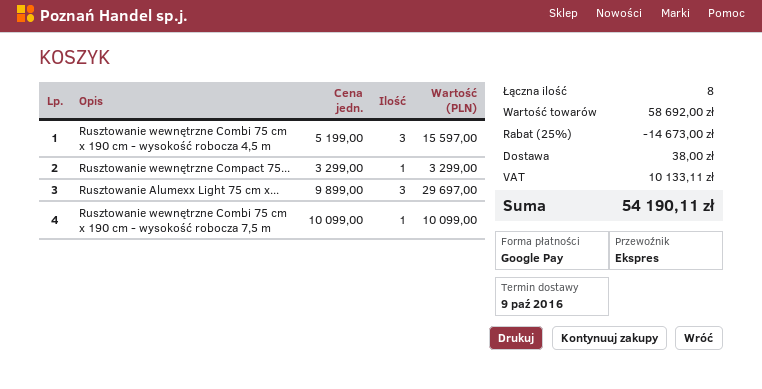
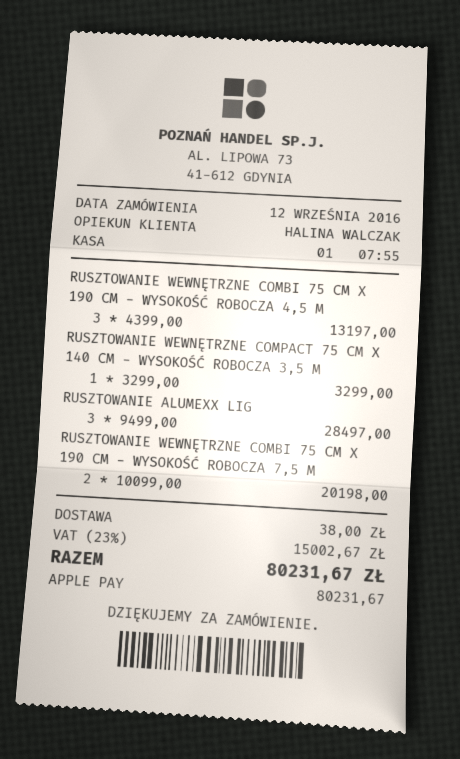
payment method: Google Pay -> Apple Pay
Rusztowanie wewnętrzne Combi 75 cm x 190 cm - wysokość robocza 4,5 m: 3 x 5199.00 = 15597.00 -> 3 x 4399.00 = 13197.00
Rusztowanie Alumexx Light 75 cm x...: 3 x 9899.00 = 29697.00 -> 3 x 9499.00 = 28497.00
Rusztowanie wewnętrzne Combi 75 cm x 190 cm - wysokość robocza 7,5 m: 1 x 10099.00 = 10099.00 -> 2 x 10099.00 = 20198.00
discount: 25% = 14673.00 -> none
tax: 10133.11 -> 15002.67
total: 54190.11 -> 80231.67

